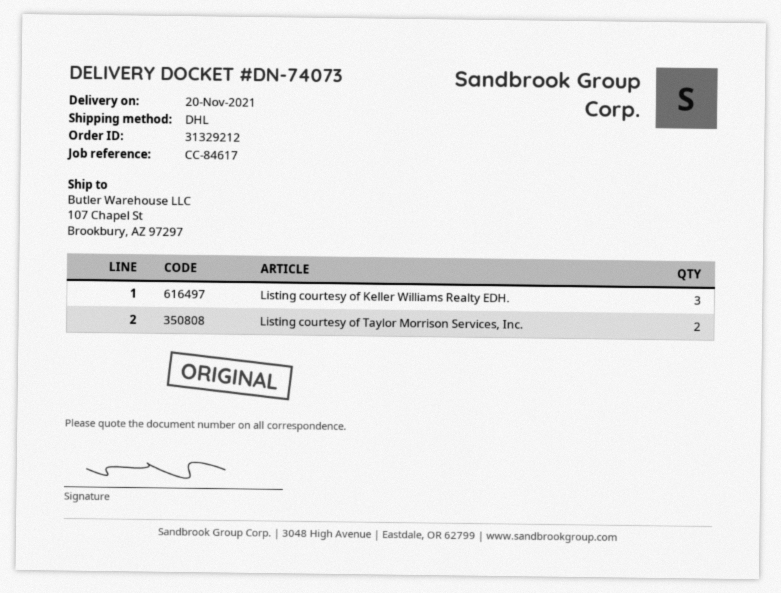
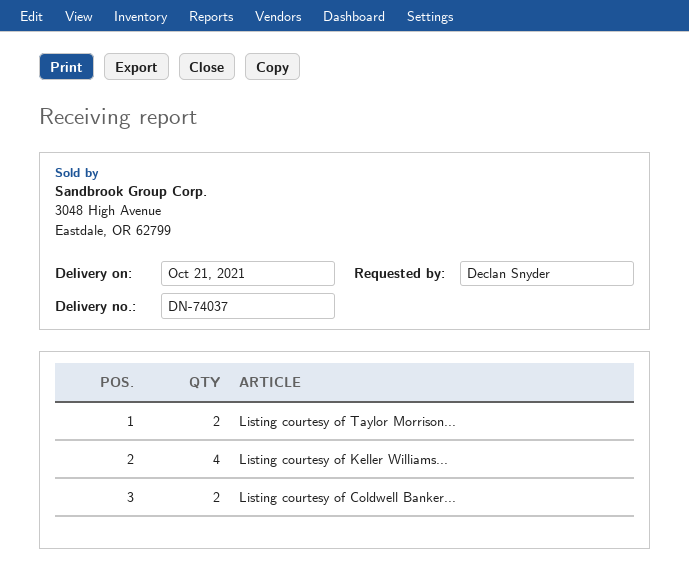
delivery note number: DN-74073 -> DN-74037
delivery date: 2021-11-20 -> 2021-10-21
Listing courtesy of Keller Williams Realty EDH.: 3 -> 4
Listing courtesy of Coldwell Banker...: none -> 2

